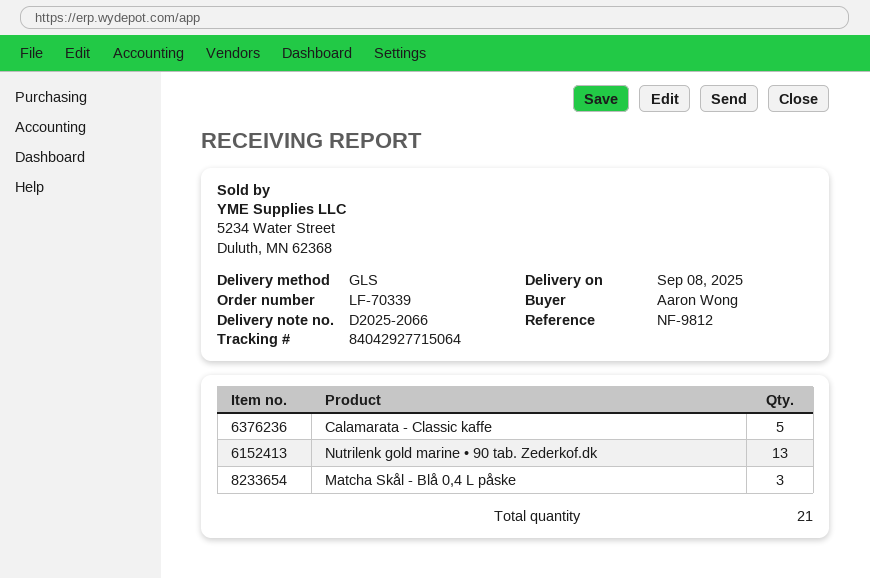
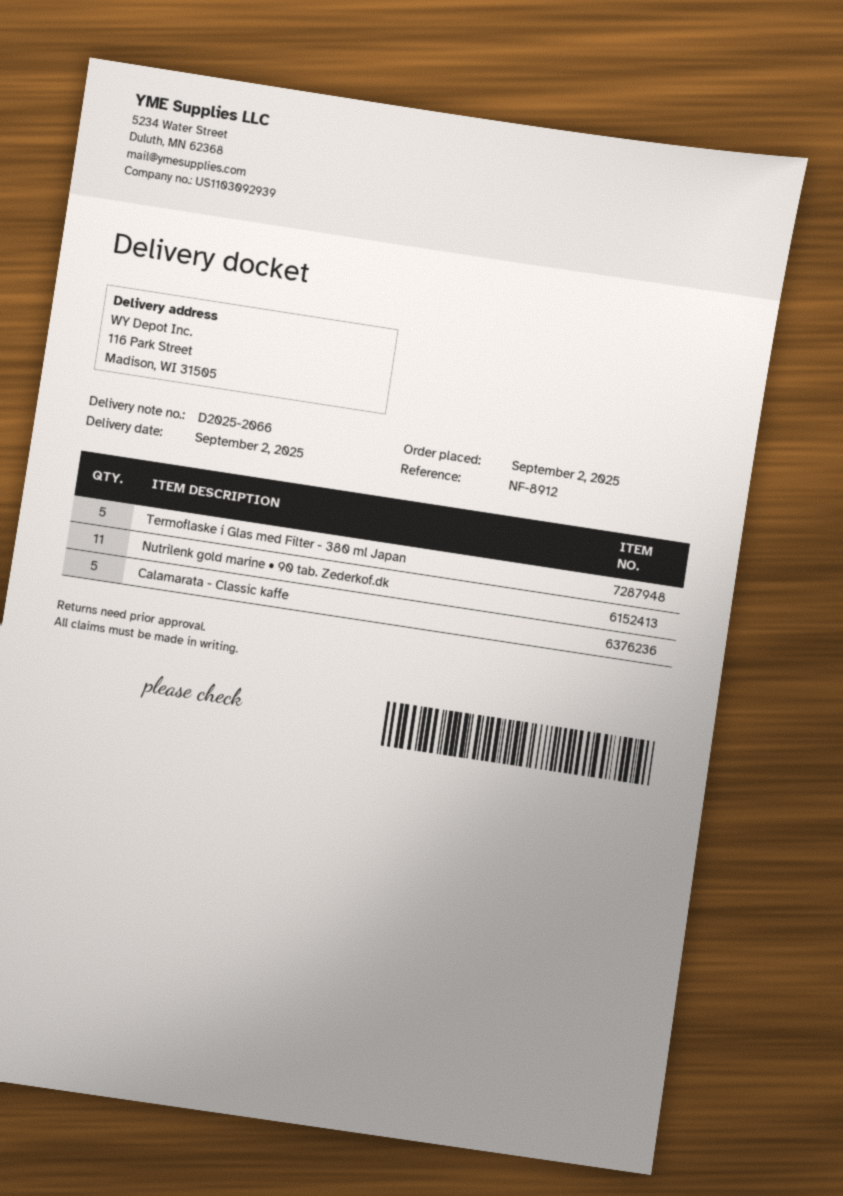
delivery date: 2025-09-08 -> 2025-09-02
reference: NF-9812 -> NF-8912
Nutrilenk gold marine • 90 tab. Zederkof.dk: 13 -> 11
Matcha Skål - Blå 0,4 L påske: 3 -> none
Termoflaske i Glas med Filter - 380 ml Japan: none -> 5

